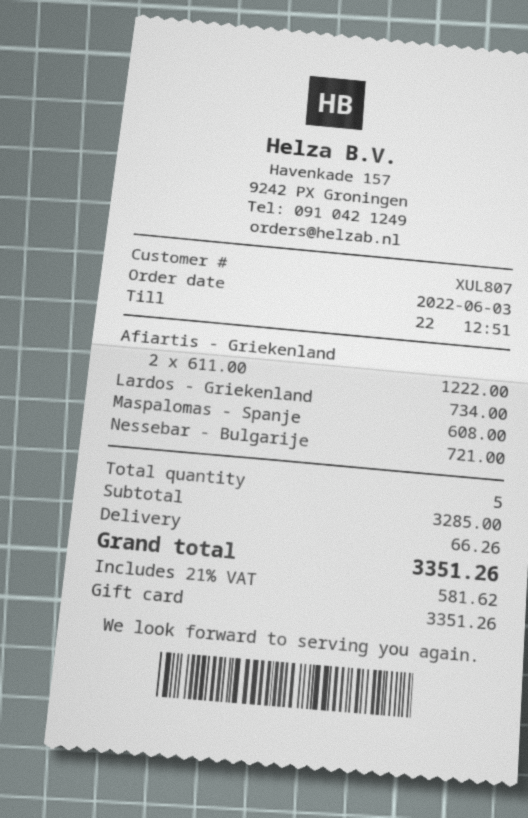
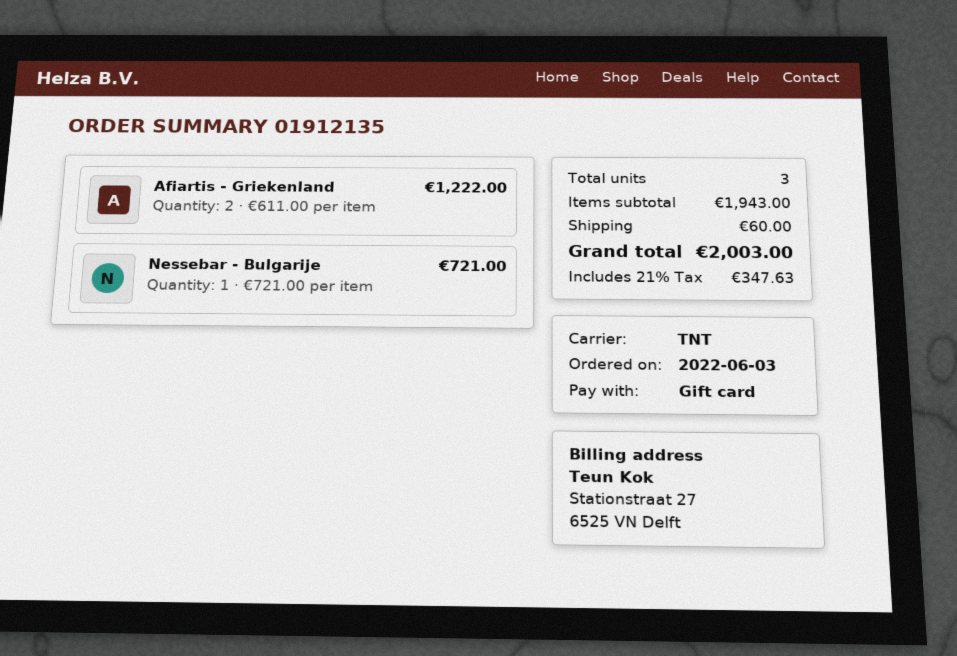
Lardos - Griekenland: 1 x 734.00 = 734.00 -> none
Maspalomas - Spanje: 1 x 608.00 = 608.00 -> none
total quantity: 5 -> 3
subtotal: 3285.00 -> 1943.00
shipping: 66.26 -> 60.00
tax: 21% = 581.62 -> 21% = 347.63
total: 3351.26 -> 2003.00

